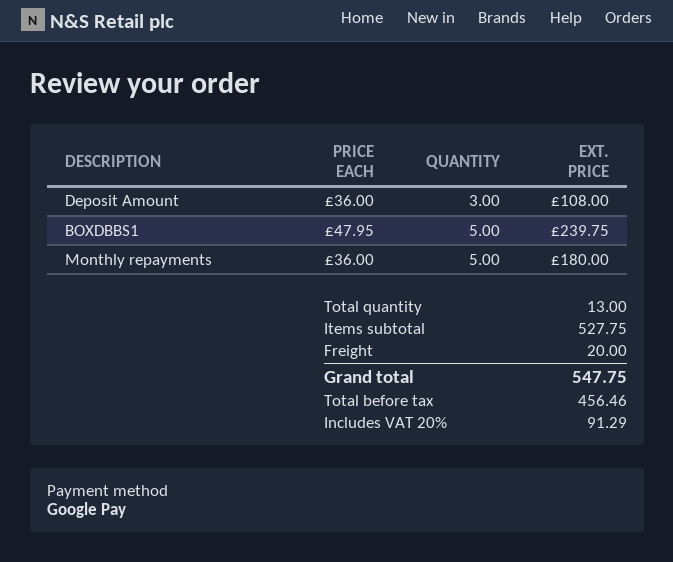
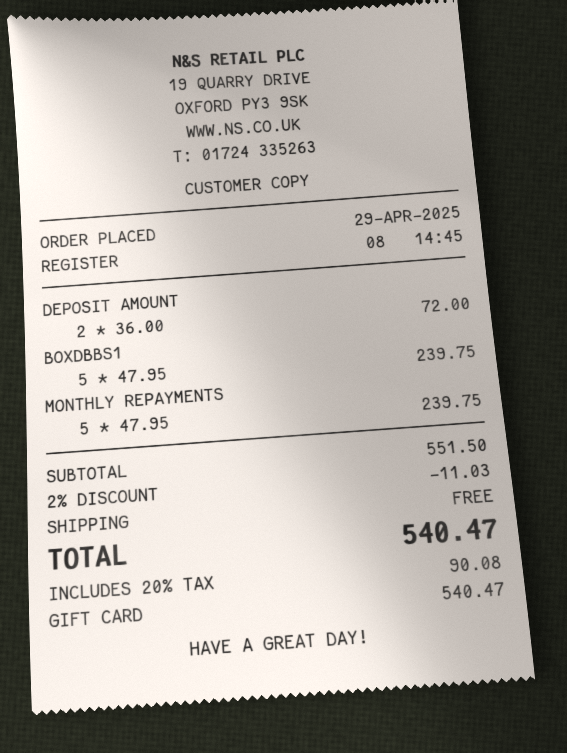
payment method: Google Pay -> gift card
Deposit Amount: 3 x 36.00 = 108.00 -> 2 x 36.00 = 72.00
Monthly repayments: 5 x 36.00 = 180.00 -> 5 x 47.95 = 239.75
subtotal: 527.75 -> 551.50
discount: none -> 2% = 11.03
shipping: 20.00 -> 0.00
tax: 20% = 91.29 -> 20% = 90.08
total: 547.75 -> 540.47

